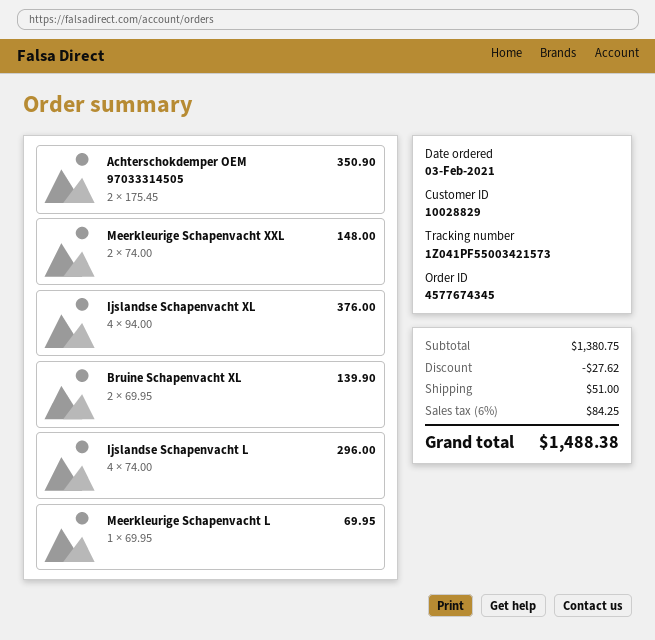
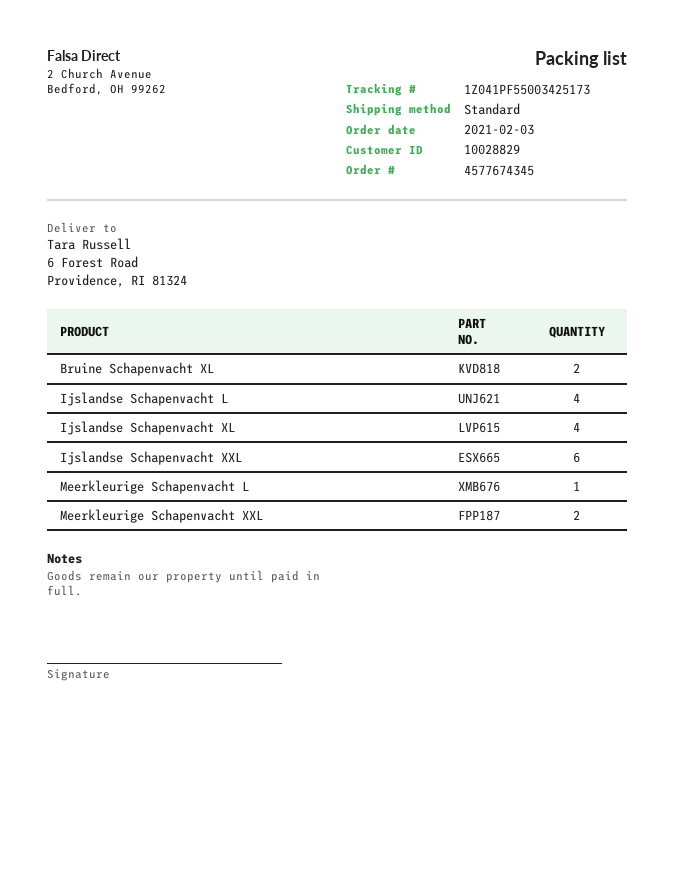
tracking number: 1Z041PF55003421573 -> 1Z041PF55003425173
Achterschokdemper OEM 97033314505: 2 -> none
Ijslandse Schapenvacht XXL: none -> 6

